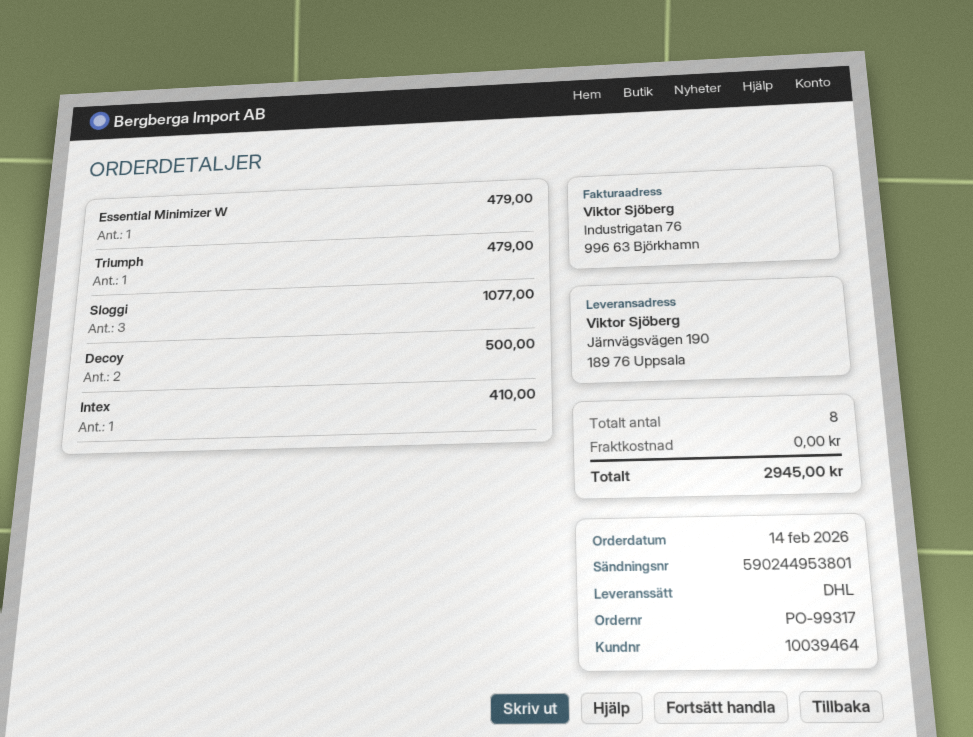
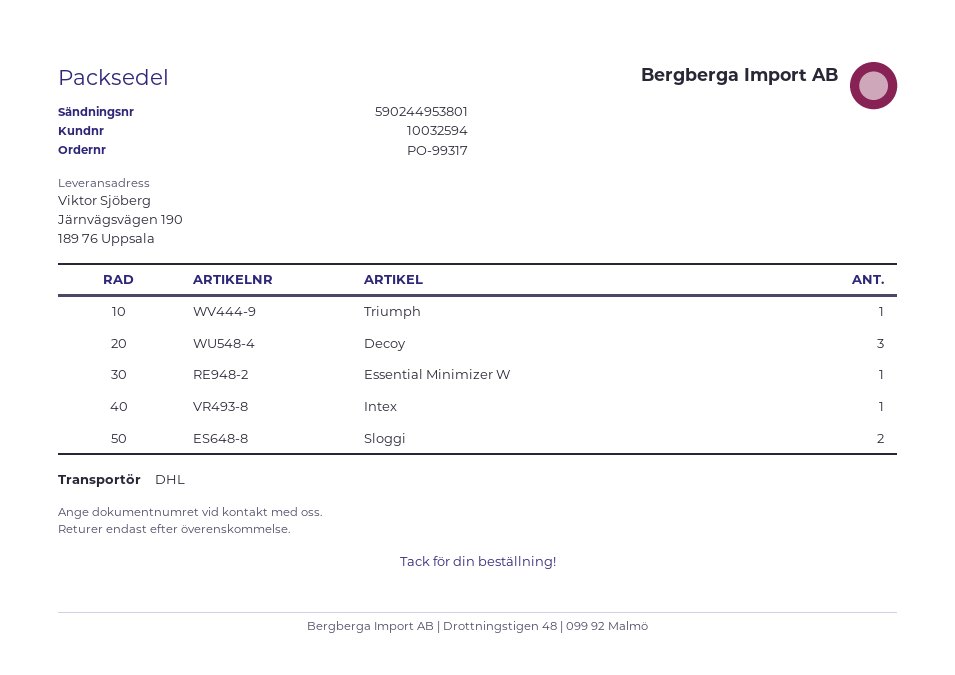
customer number: 10039464 -> 10032594
Sloggi: 3 -> 2
Decoy: 2 -> 3

